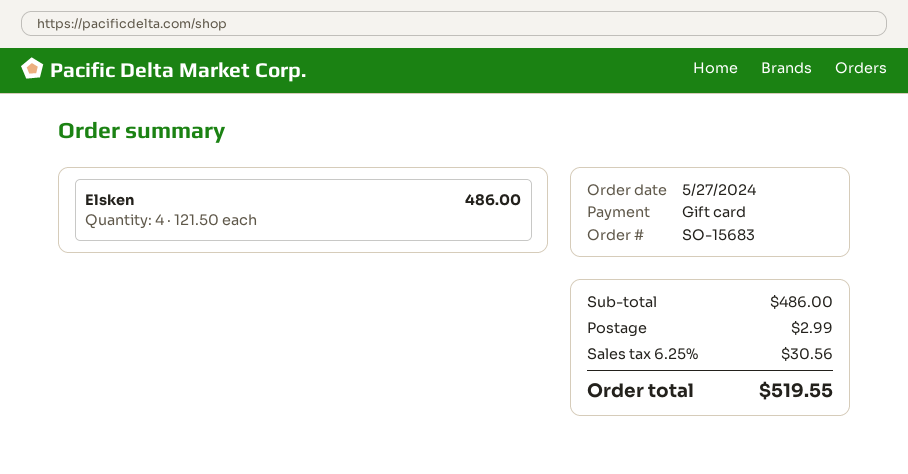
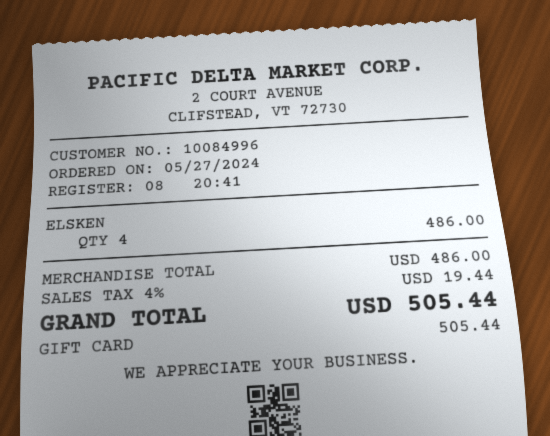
shipping: 2.99 -> none
tax: 6.25% = 30.56 -> 4% = 19.44
total: 519.55 -> 505.44

